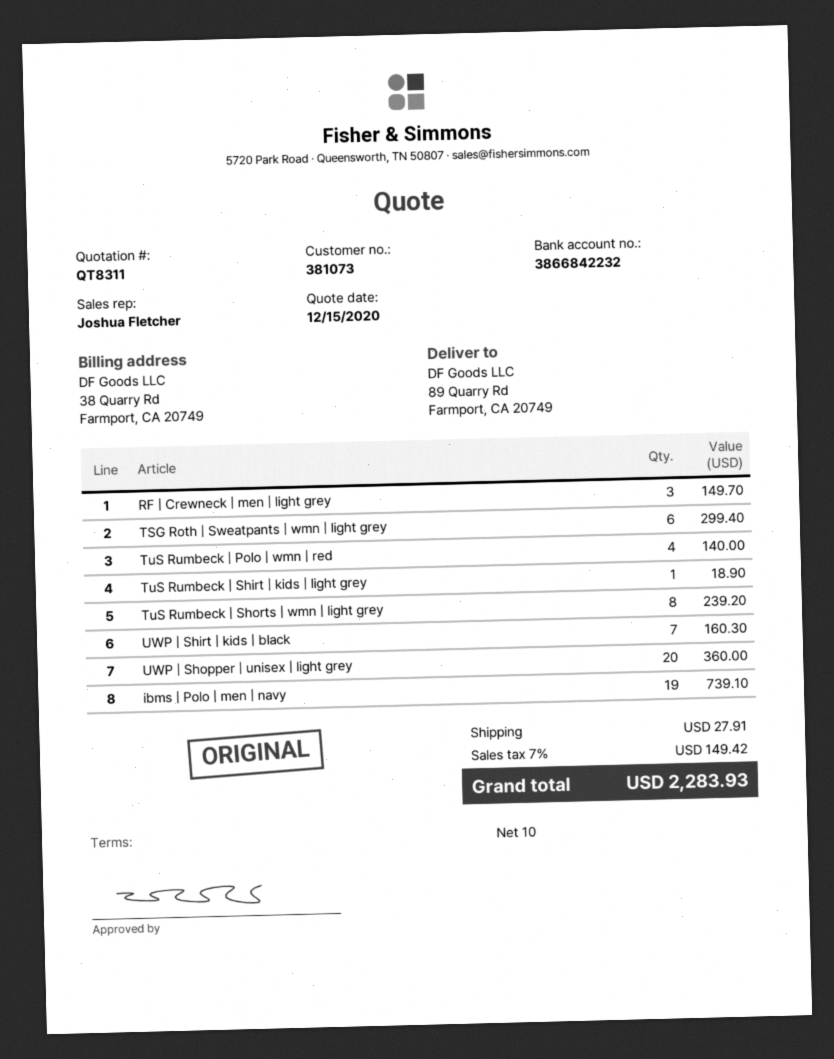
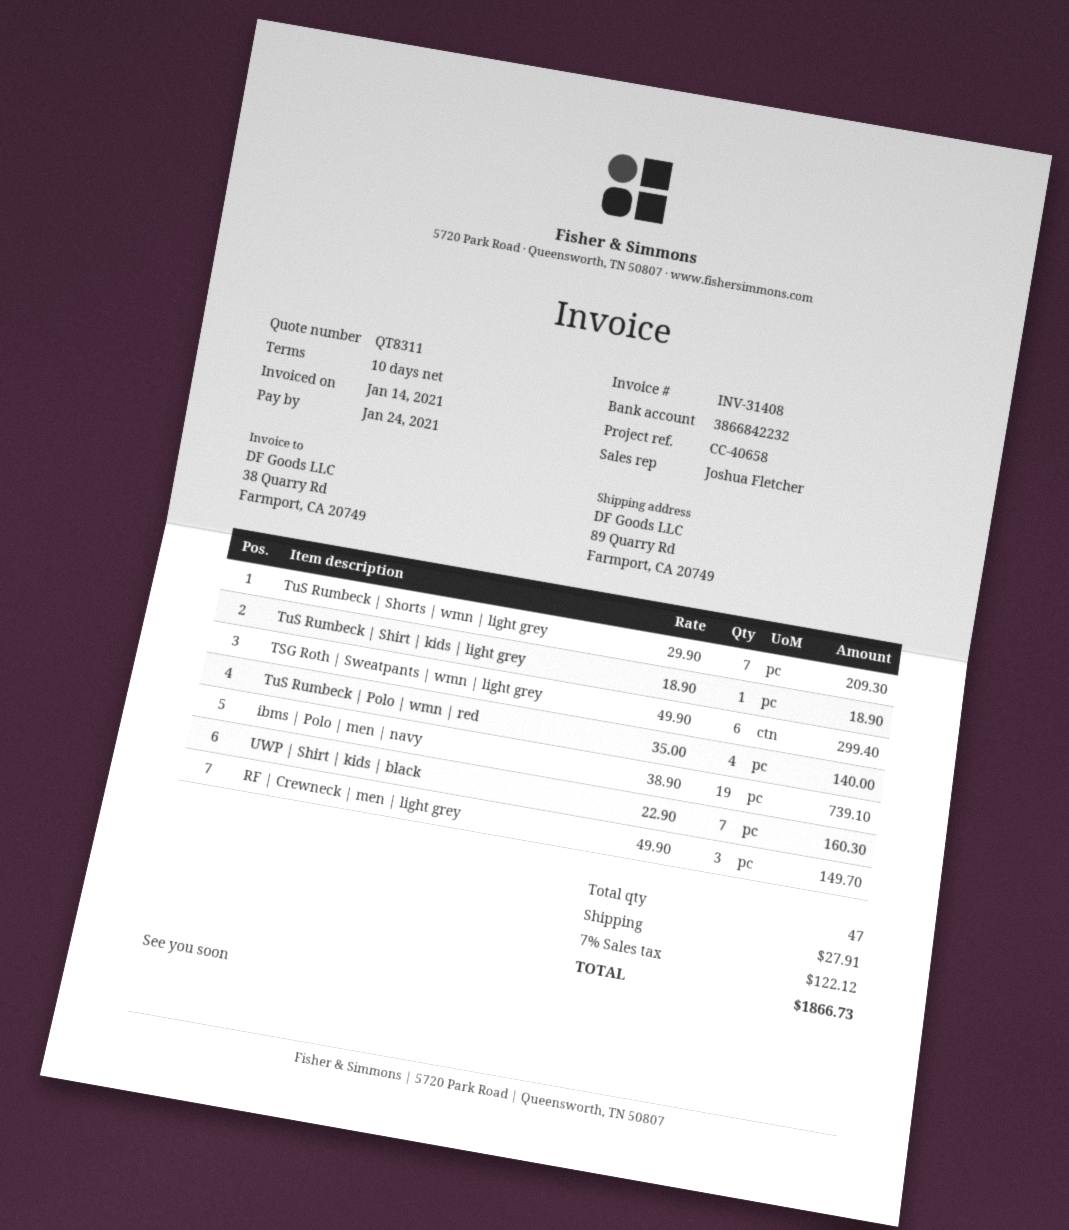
TuS Rumbeck | Shorts | wmn | light grey: 8 for 239.20 -> 7 for 209.30
UWP | Shopper | unisex | light grey: 20 for 360.00 -> none
tax: 7% = 149.42 -> 7% = 122.12
total: 2283.93 -> 1866.73

